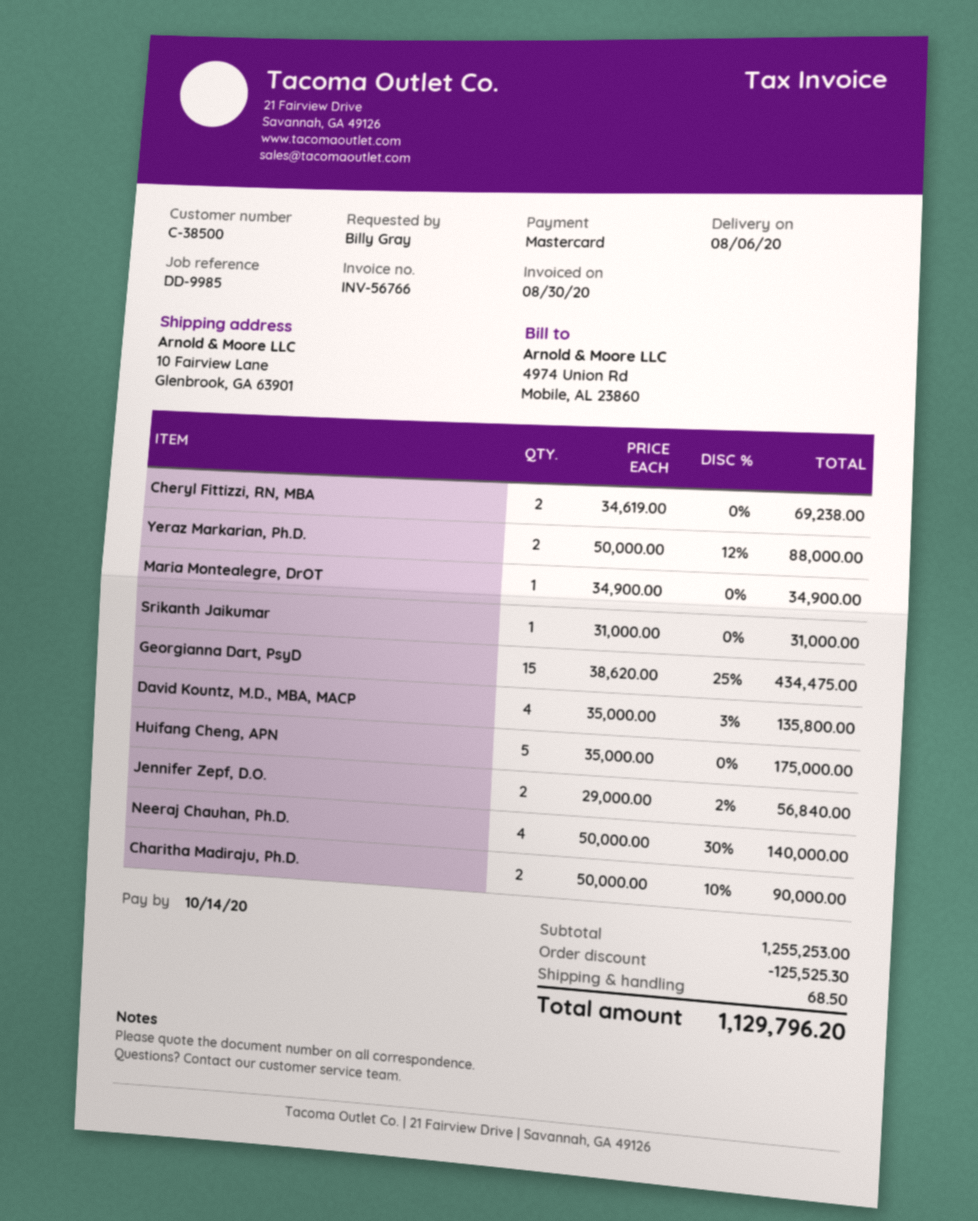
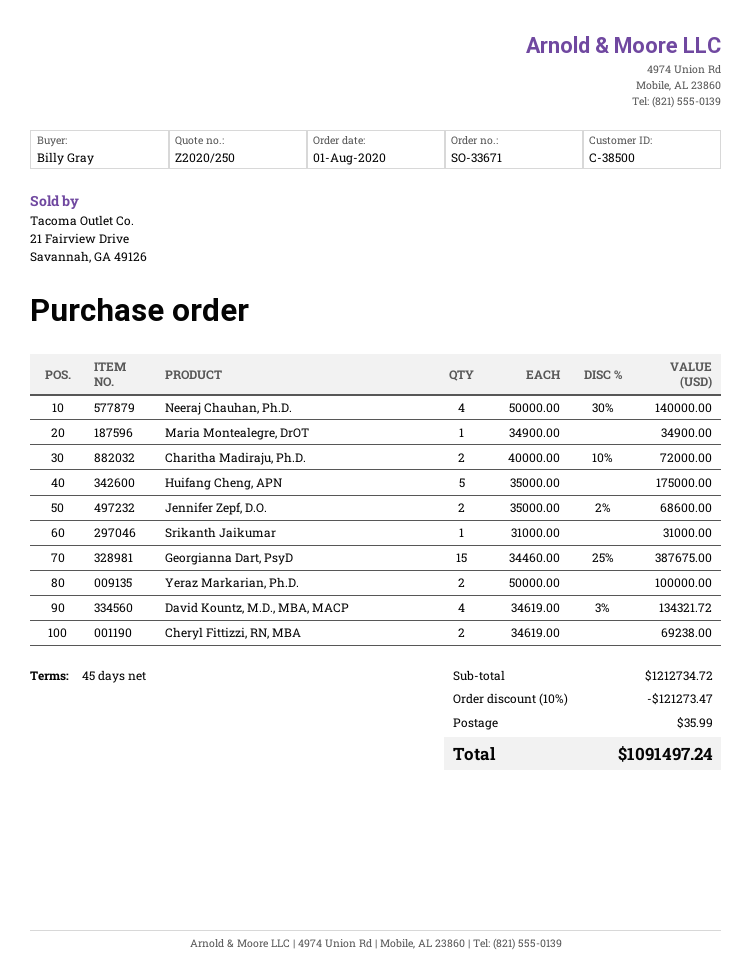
Yeraz Markarian, Ph.D.: 2 x 50000.00 - 12% = 88000.00 -> 2 x 50000.00 = 100000.00
Georgianna Dart, PsyD: 15 x 38620.00 - 25% = 434475.00 -> 15 x 34460.00 - 25% = 387675.00
David Kountz, M.D., MBA, MACP: 4 x 35000.00 - 3% = 135800.00 -> 4 x 34619.00 - 3% = 134321.72
Jennifer Zepf, D.O.: 2 x 29000.00 - 2% = 56840.00 -> 2 x 35000.00 - 2% = 68600.00
Charitha Madiraju, Ph.D.: 2 x 50000.00 - 10% = 90000.00 -> 2 x 40000.00 - 10% = 72000.00
subtotal: 1255253.00 -> 1212734.72
discount: 125525.30 -> 121273.47
shipping: 68.50 -> 35.99
total: 1129796.20 -> 1091497.24

